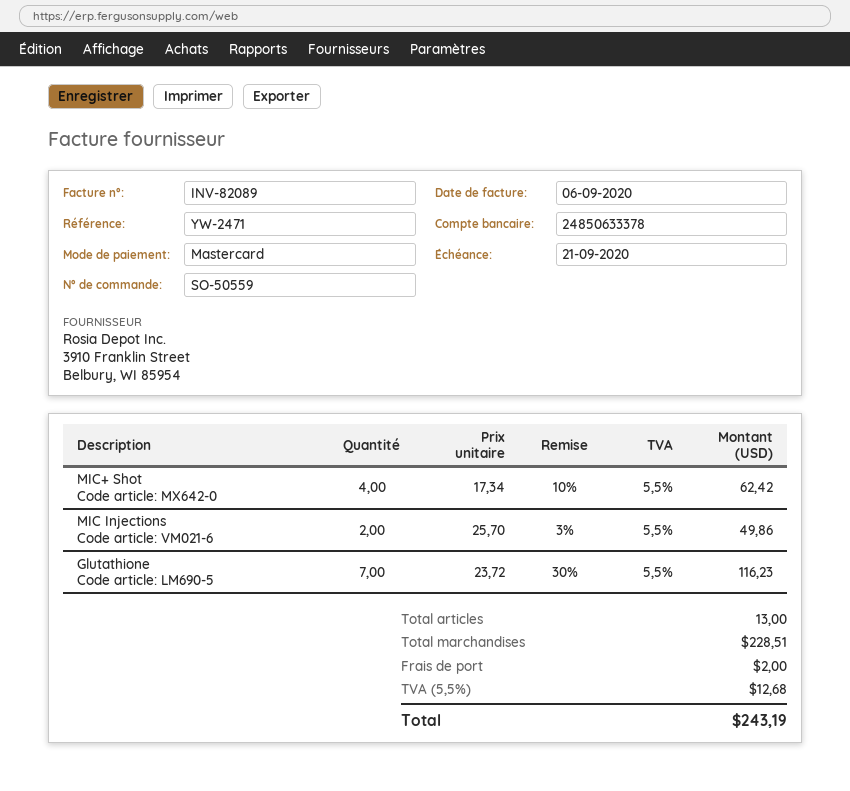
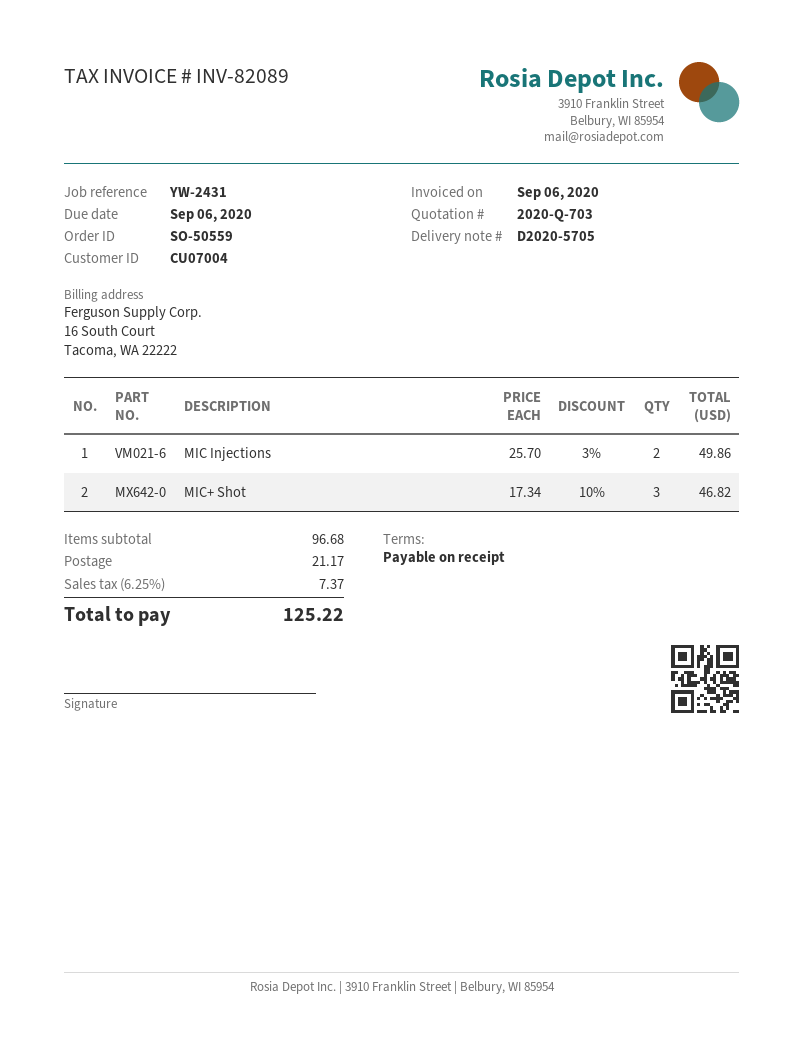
due date: 2020-09-21 -> 2020-09-06
reference: YW-2471 -> YW-2431
MIC+ Shot: 4 x 17.34 - 10% = 62.42 -> 3 x 17.34 - 10% = 46.82
Glutathione: 7 x 23.72 - 30% = 116.23 -> none
subtotal: 228.51 -> 96.68
shipping: 2.00 -> 21.17
tax: 5.5% = 12.68 -> 6.25% = 7.37
total: 243.19 -> 125.22

